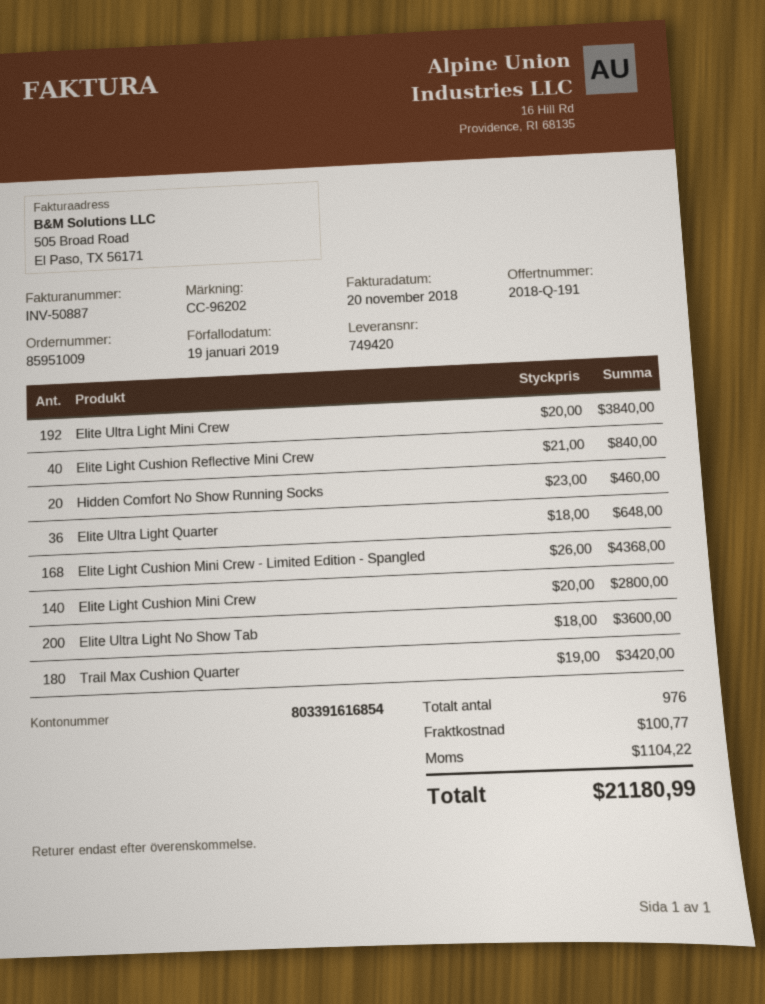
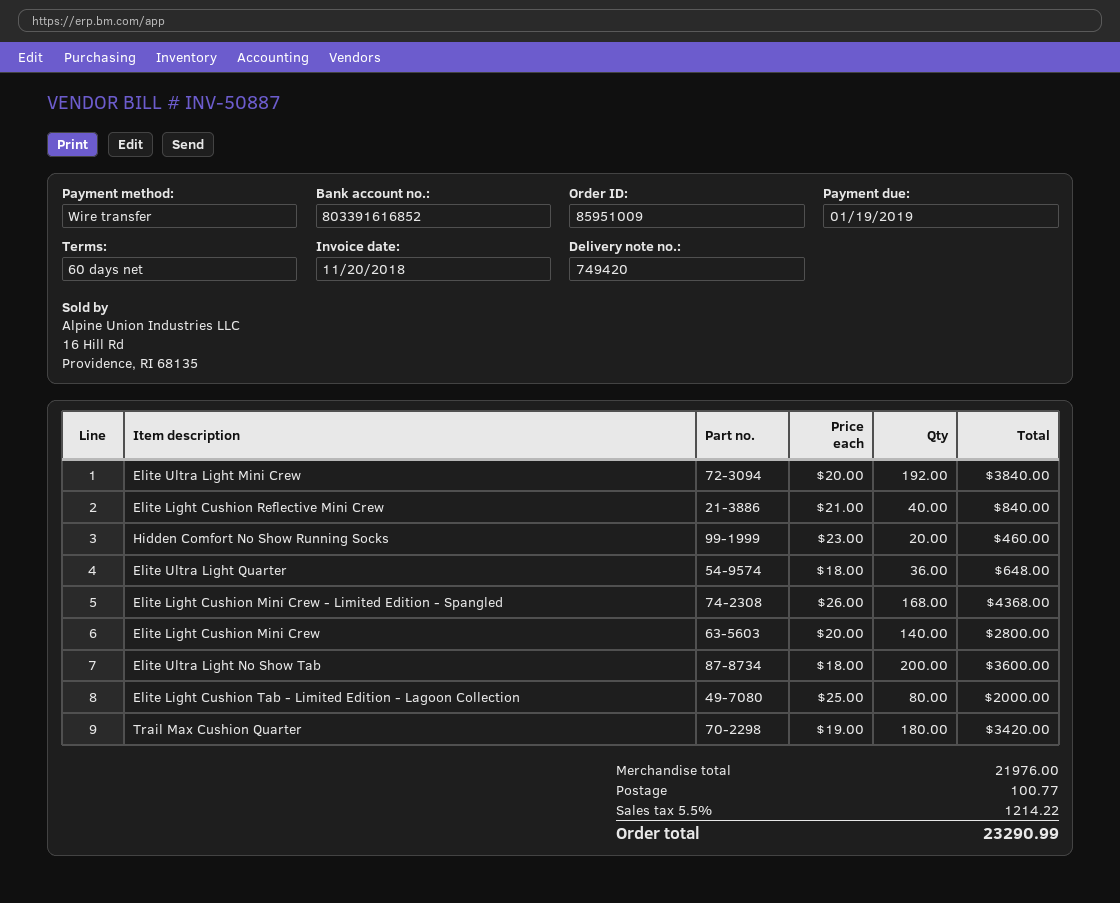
bank account: 803391616854 -> 803391616852
Elite Light Cushion Tab - Limited Edition - Lagoon Collection: none -> 80 x 25.00 = 2000.00
tax: 1104.22 -> 1214.22
total: 21180.99 -> 23290.99

